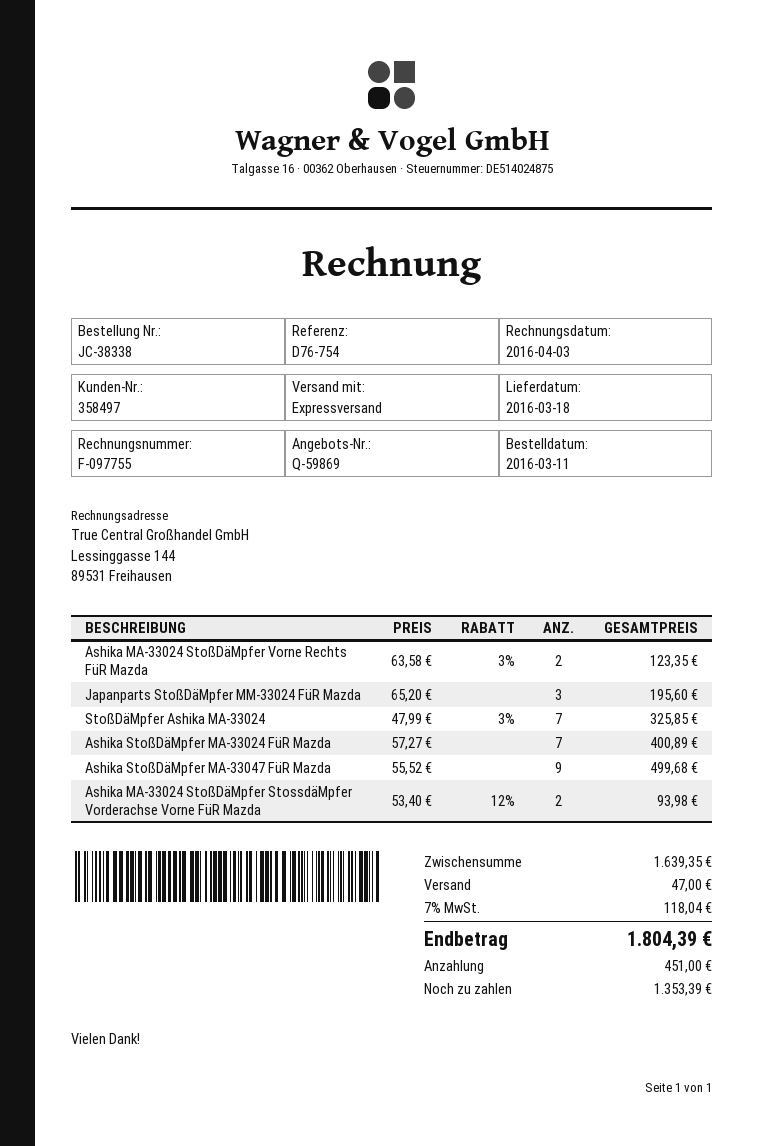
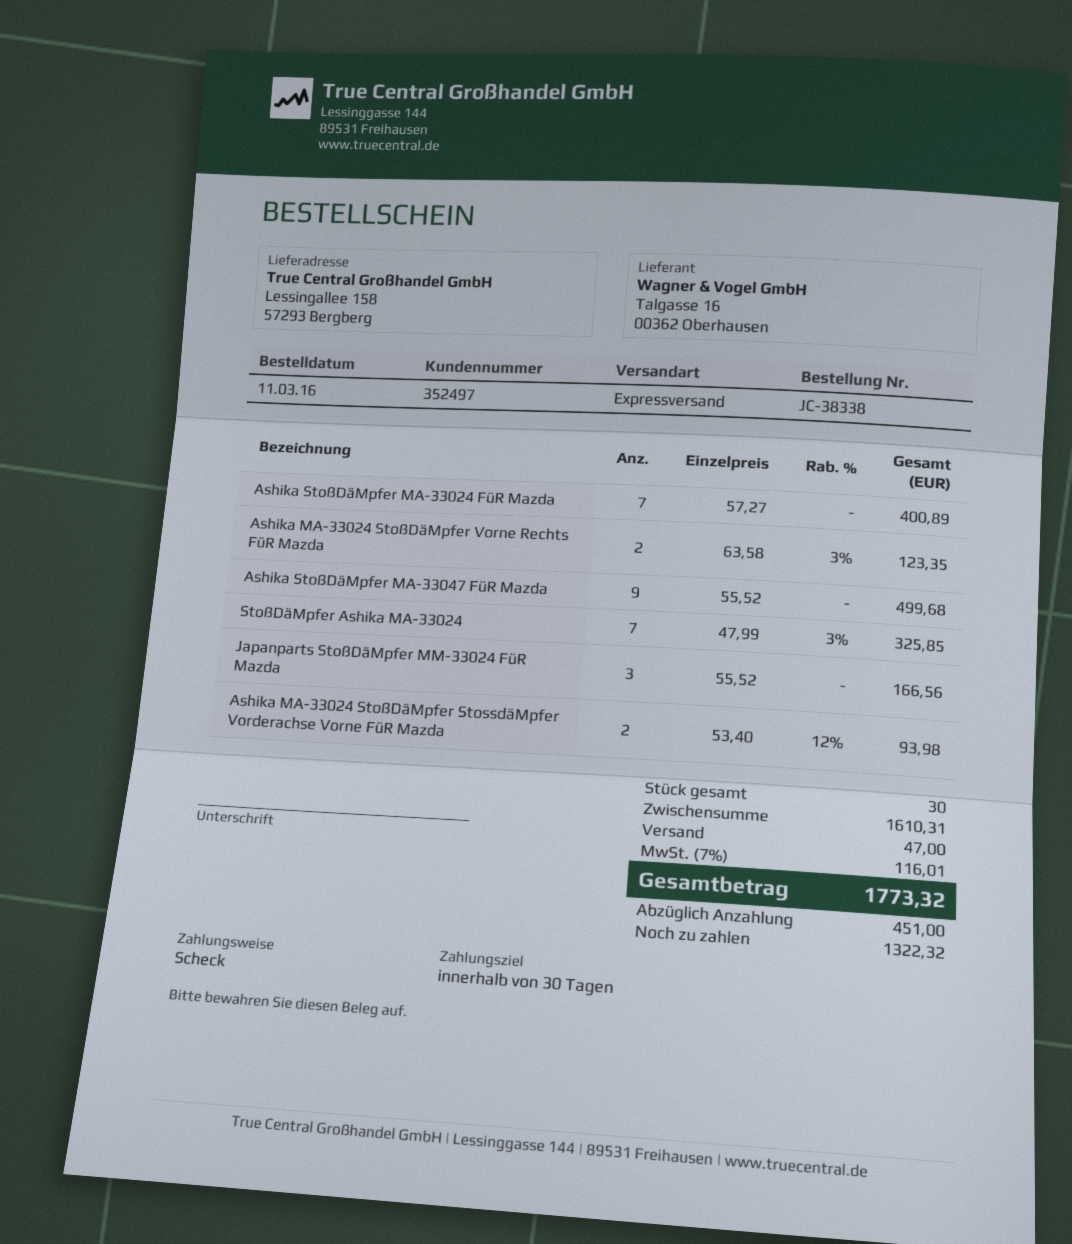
customer number: 358497 -> 352497
Japanparts StoßDäMpfer MM-33024 FüR Mazda: 3 x 65.20 = 195.60 -> 3 x 55.52 = 166.56
subtotal: 1639.35 -> 1610.31
tax: 7% = 118.04 -> 7% = 116.01
total: 1804.39 -> 1773.32
balance: 1353.39 -> 1322.32

